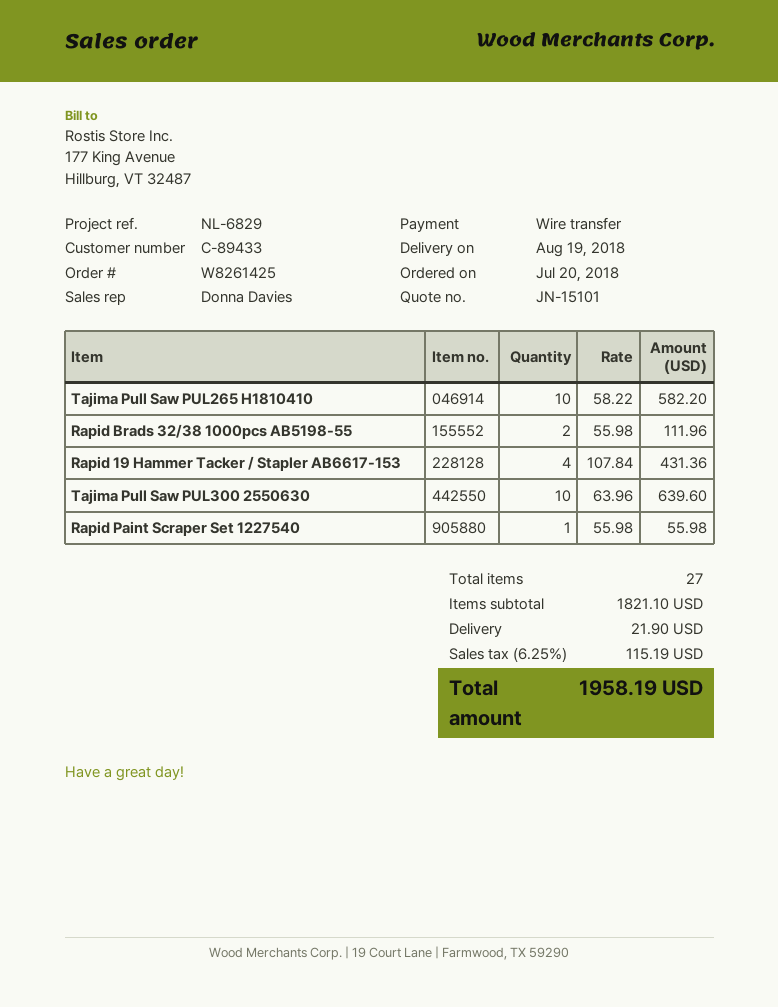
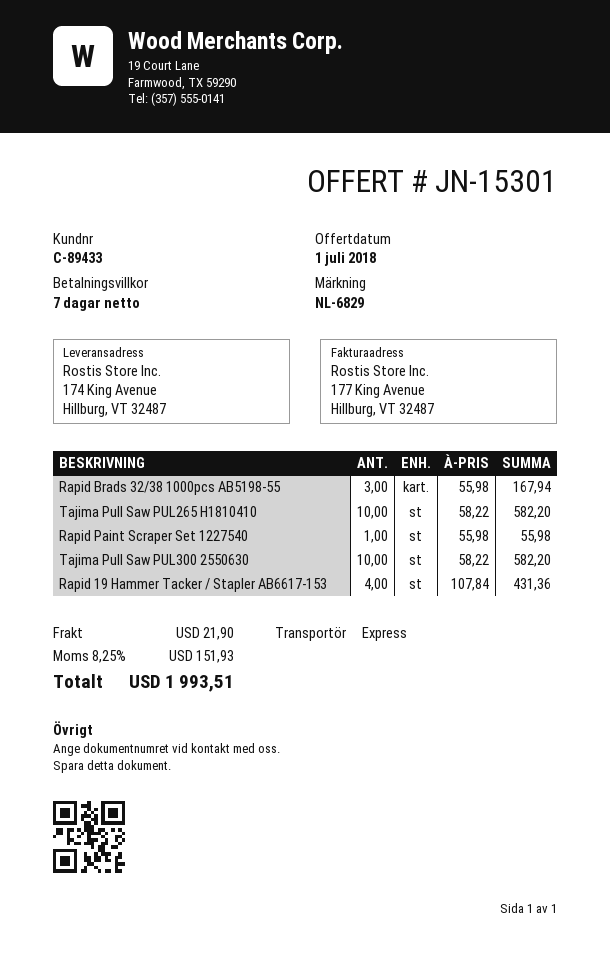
quote number: JN-15101 -> JN-15301
Rapid Brads 32/38 1000pcs AB5198-55: 2 x 55.98 = 111.96 -> 3 x 55.98 = 167.94
Tajima Pull Saw PUL300 2550630: 10 x 63.96 = 639.60 -> 10 x 58.22 = 582.20
tax: 6.25% = 115.19 -> 8.25% = 151.93
total: 1958.19 -> 1993.51

